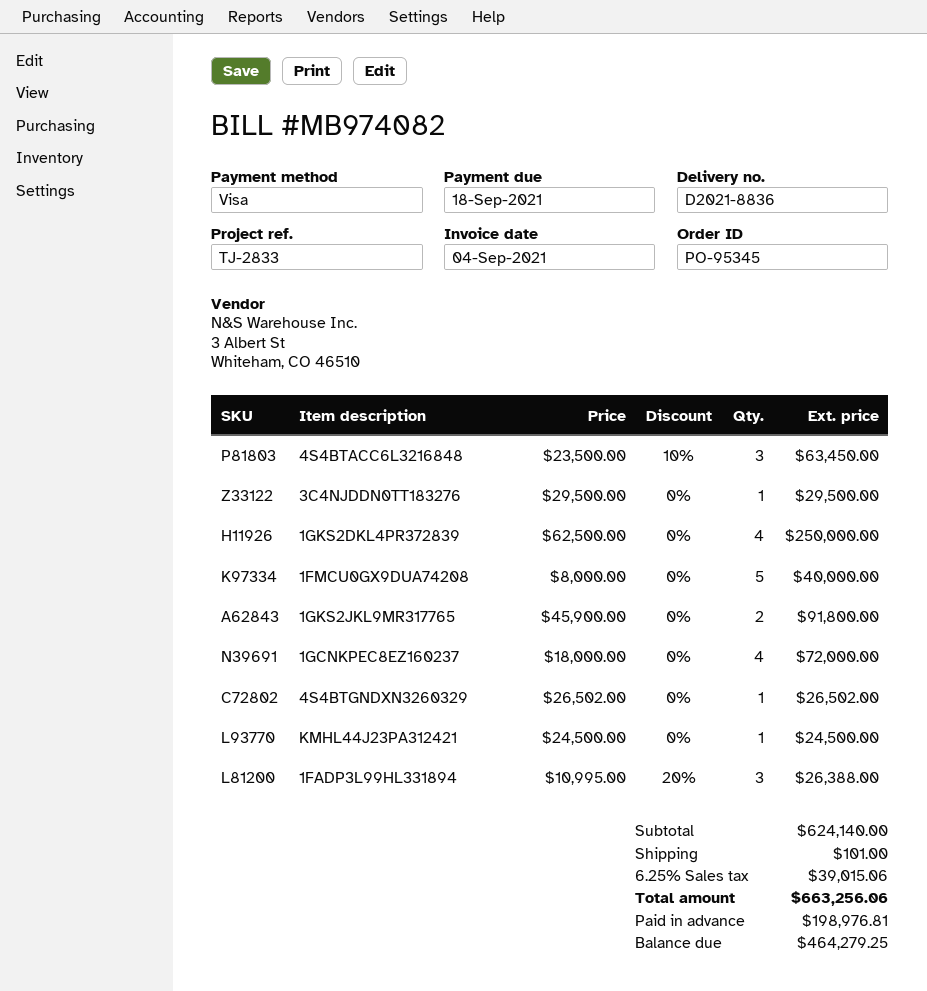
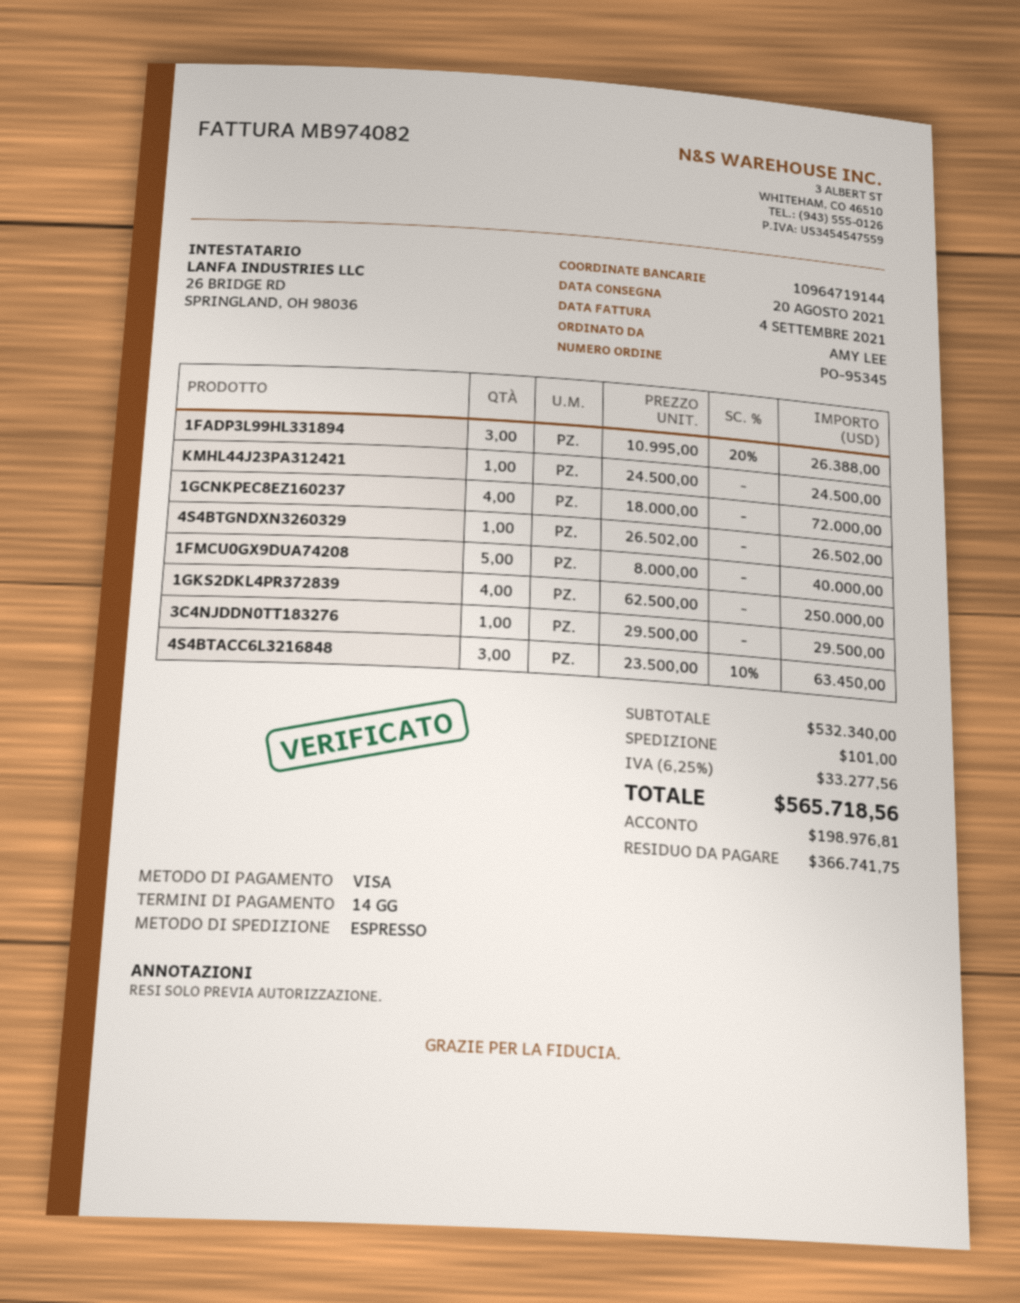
1GKS2JKL9MR317765: 2 x 45900.00 = 91800.00 -> none
subtotal: 624140.00 -> 532340.00
tax: 6.25% = 39015.06 -> 6.25% = 33277.56
total: 663256.06 -> 565718.56
balance: 464279.25 -> 366741.75

